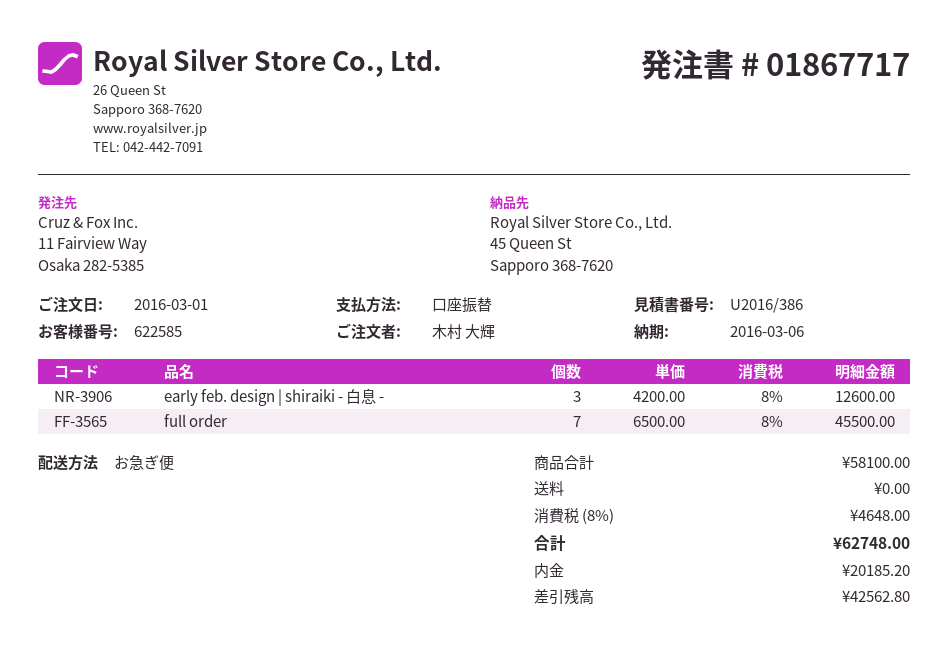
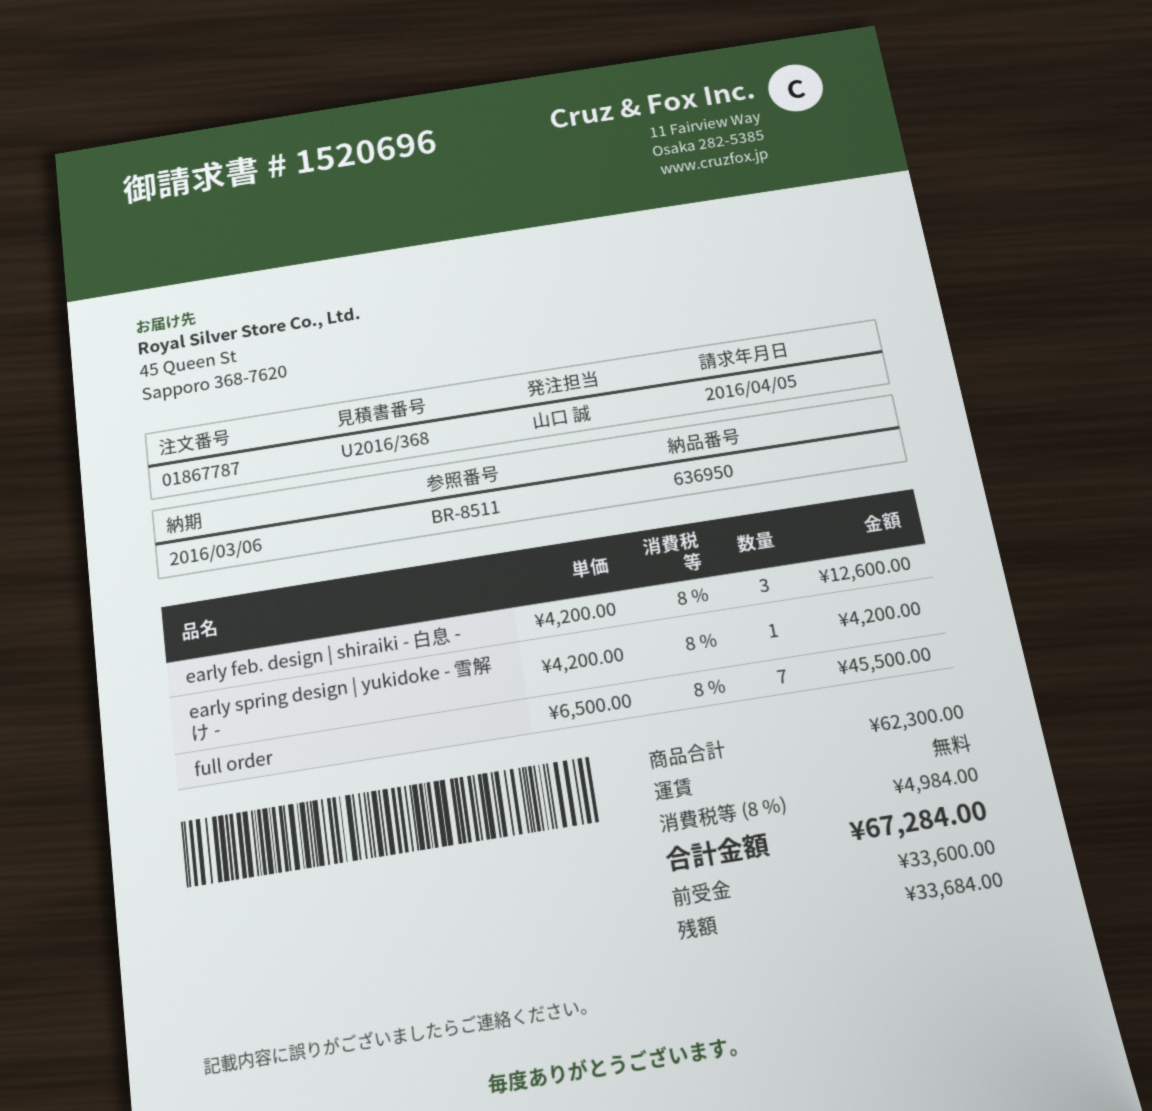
quote number: U2016/386 -> U2016/368
order number: 01867717 -> 01867787
ordered by: 木村 大輝 -> 山口 誠
early spring design | yukidoke - 雪解け -: none -> 1 x 4200.00 = 4200.00
subtotal: 58100.00 -> 62300.00
tax: 8% = 4648.00 -> 8% = 4984.00
total: 62748.00 -> 67284.00
deposit: 20185.20 -> 33600.00
balance: 42562.80 -> 33684.00

